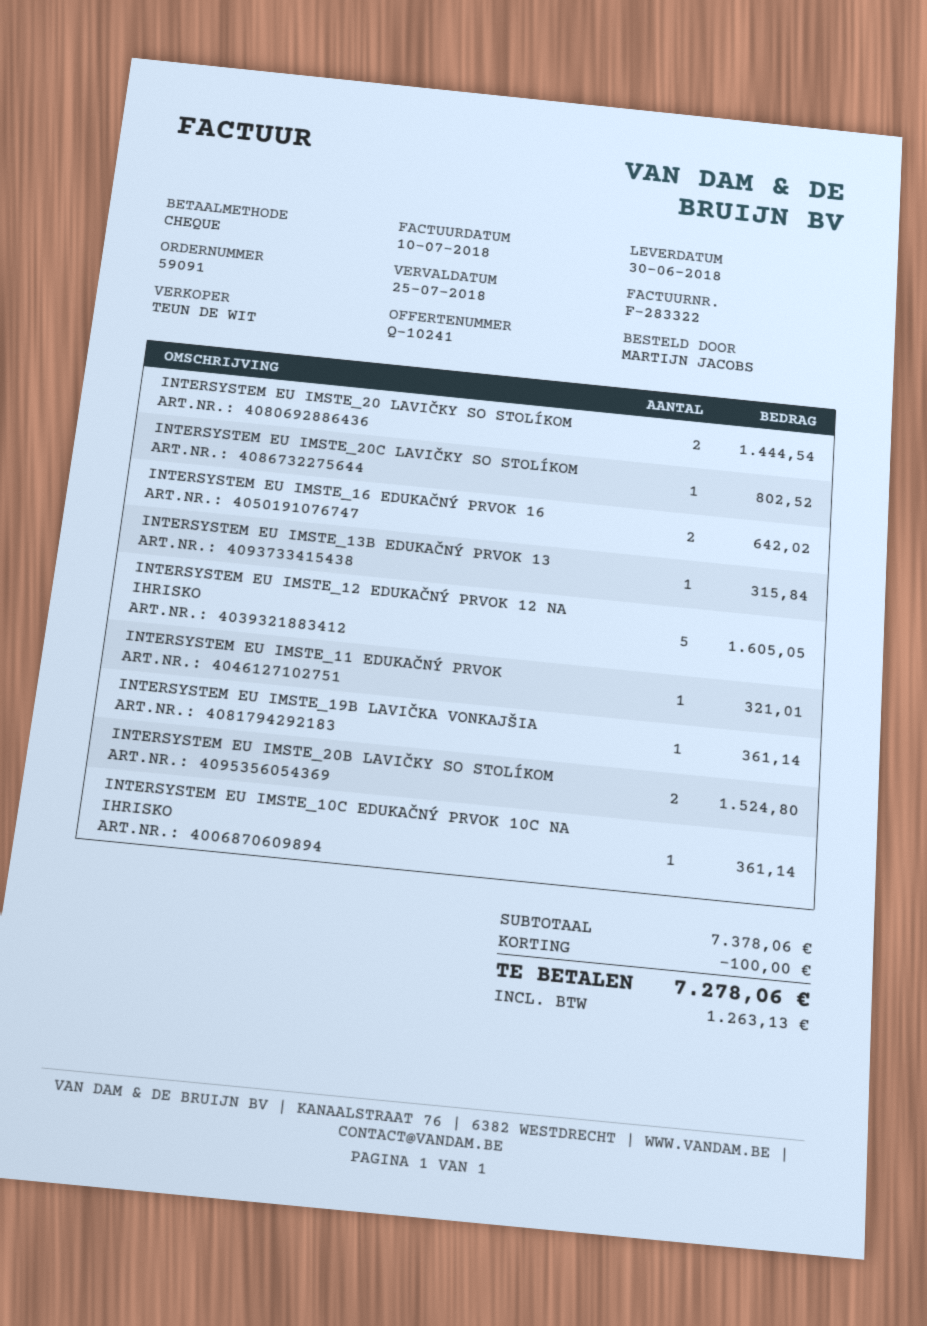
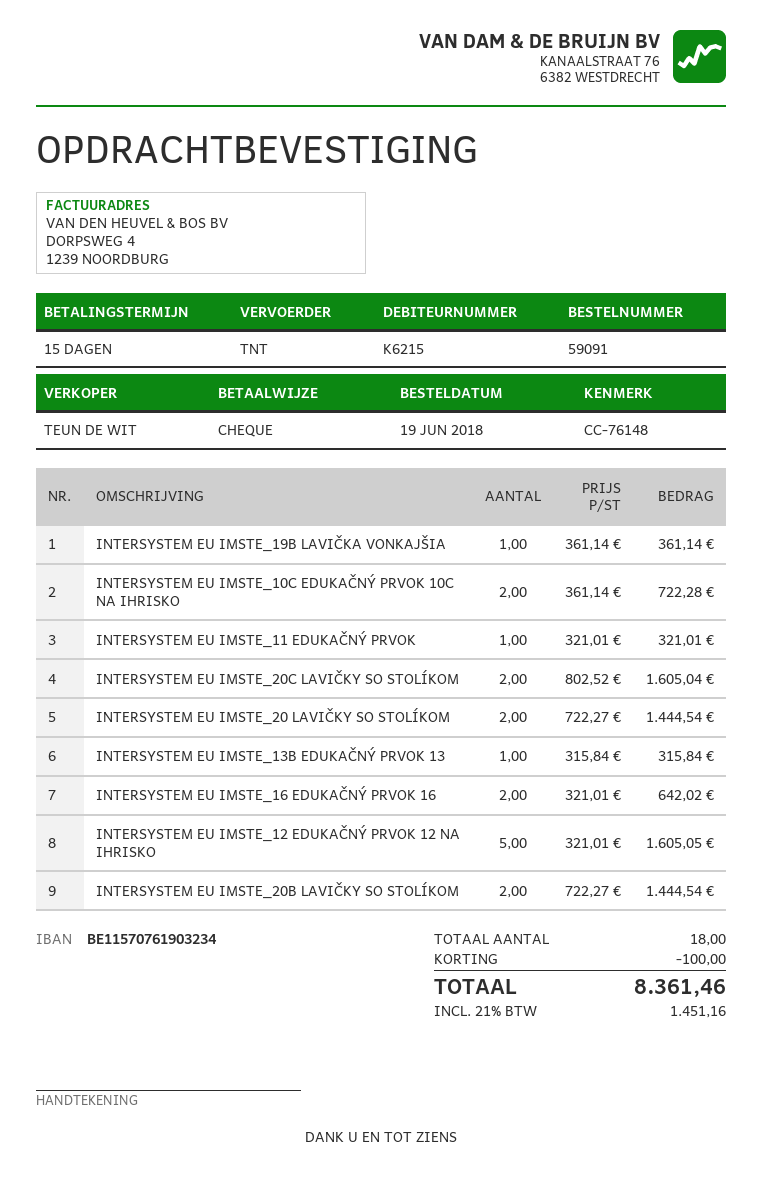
INTERSYSTEM EU IMSTE_20C LAVIČKY SO STOLÍKOM: 1 for 802.52 -> 2 for 1605.04
INTERSYSTEM EU IMSTE_20B LAVIČKY SO STOLÍKOM: 2 for 1524.80 -> 2 for 1444.54
INTERSYSTEM EU IMSTE_10C EDUKAČNÝ PRVOK 10C NA IHRISKO: 1 for 361.14 -> 2 for 722.28
tax: 1263.13 -> 1451.16
total: 7278.06 -> 8361.46

